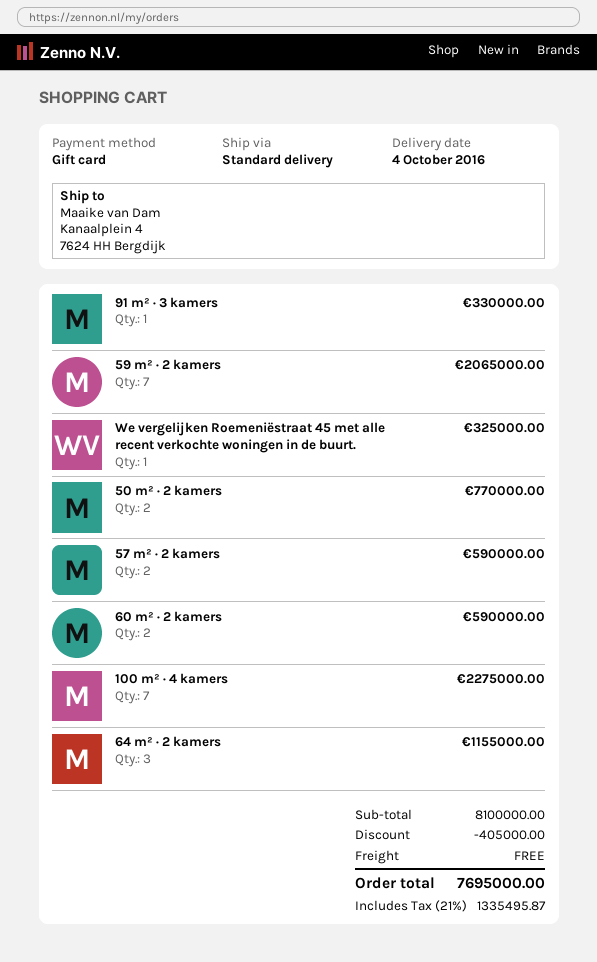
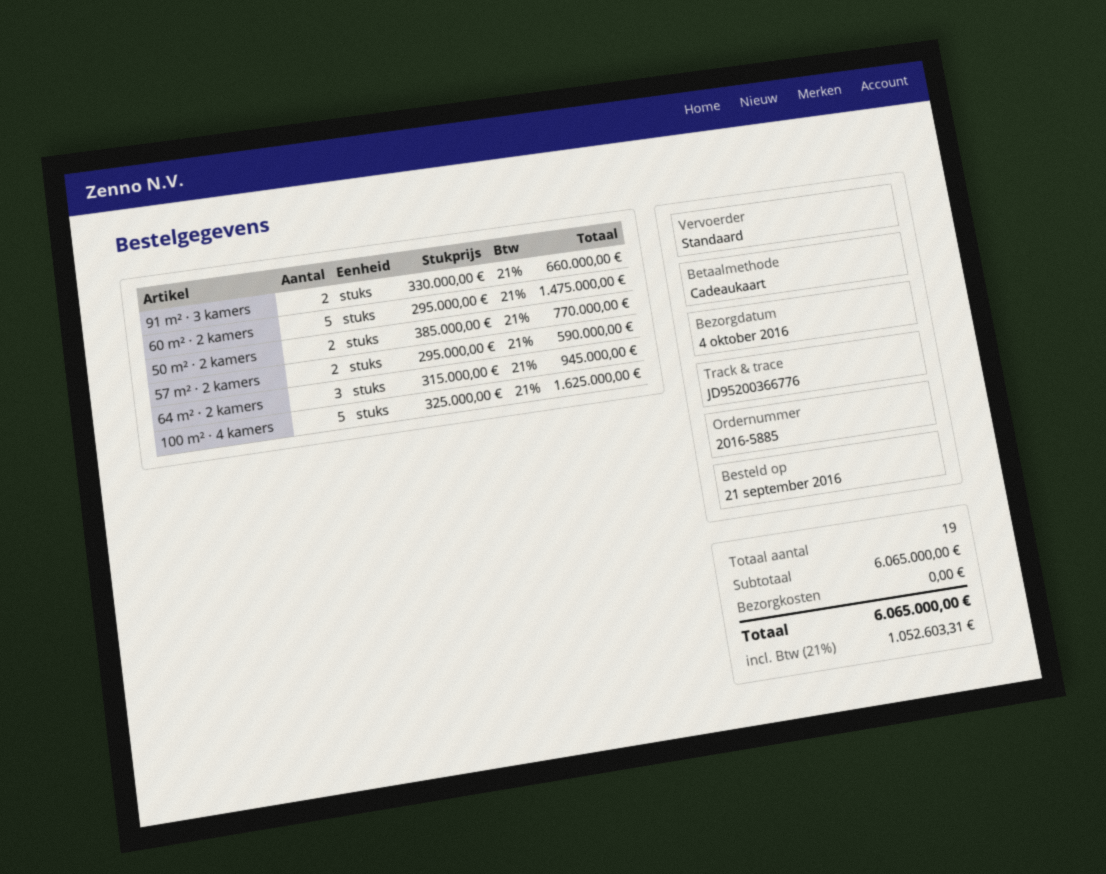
91 m² · 3 kamers: 1 for 330000.00 -> 2 for 660000.00
59 m² · 2 kamers: 7 for 2065000.00 -> none
We vergelijken Roemeniëstraat 45 met alle recent verkochte woningen in de buurt.: 1 for 325000.00 -> none
60 m² · 2 kamers: 2 for 590000.00 -> 5 for 1475000.00
100 m² · 4 kamers: 7 for 2275000.00 -> 5 for 1625000.00
64 m² · 2 kamers: 3 for 1155000.00 -> 3 for 945000.00
subtotal: 8100000.00 -> 6065000.00
discount: 405000.00 -> none
tax: 21% = 1335495.87 -> 21% = 1052603.31
total: 7695000.00 -> 6065000.00

